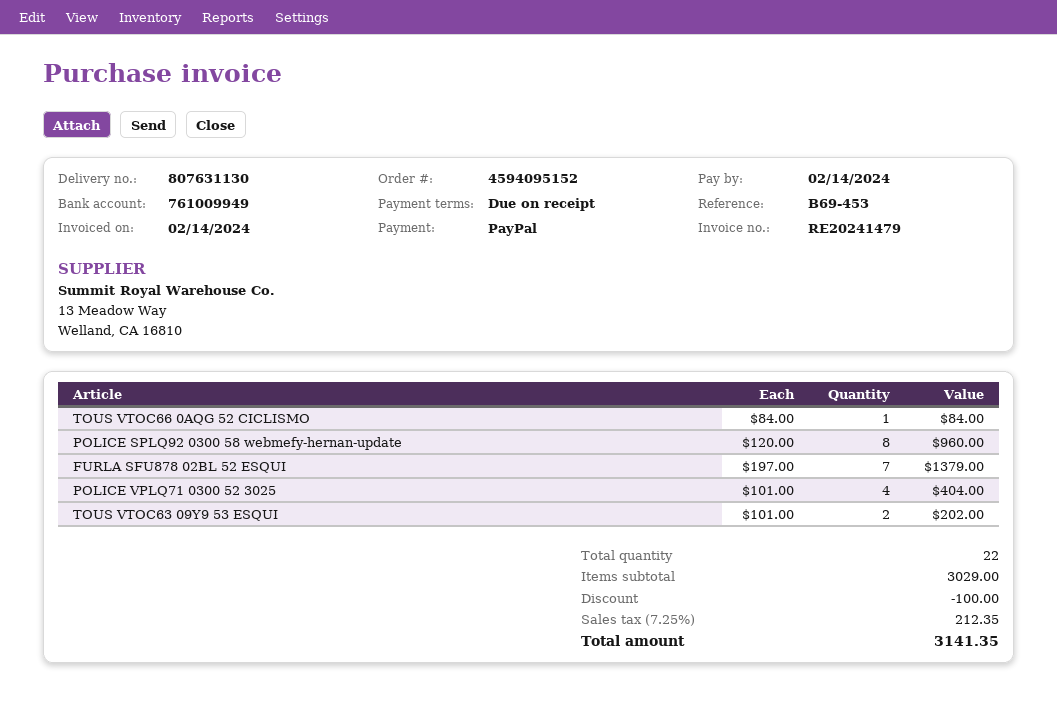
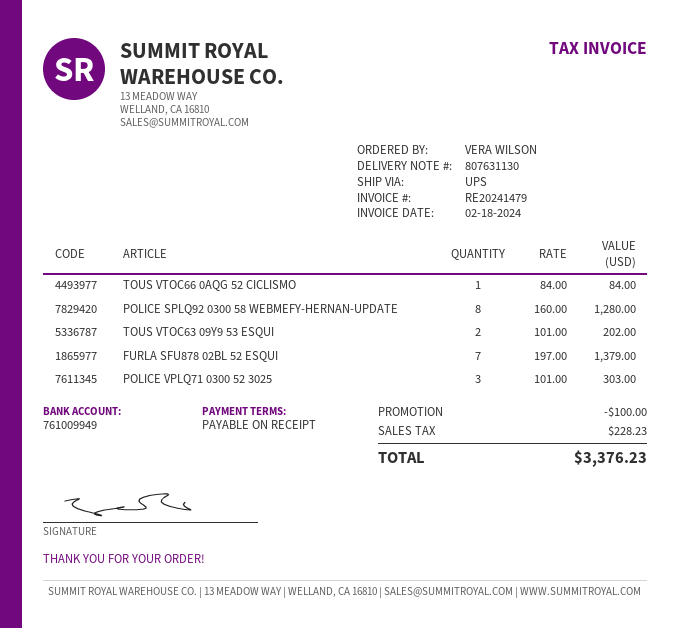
invoice date: 2024-02-14 -> 2024-02-18
POLICE SPLQ92 0300 58 webmefy-hernan-update: 8 x 120.00 = 960.00 -> 8 x 160.00 = 1280.00
POLICE VPLQ71 0300 52 3025: 4 x 101.00 = 404.00 -> 3 x 101.00 = 303.00
tax: 212.35 -> 228.23
total: 3141.35 -> 3376.23

